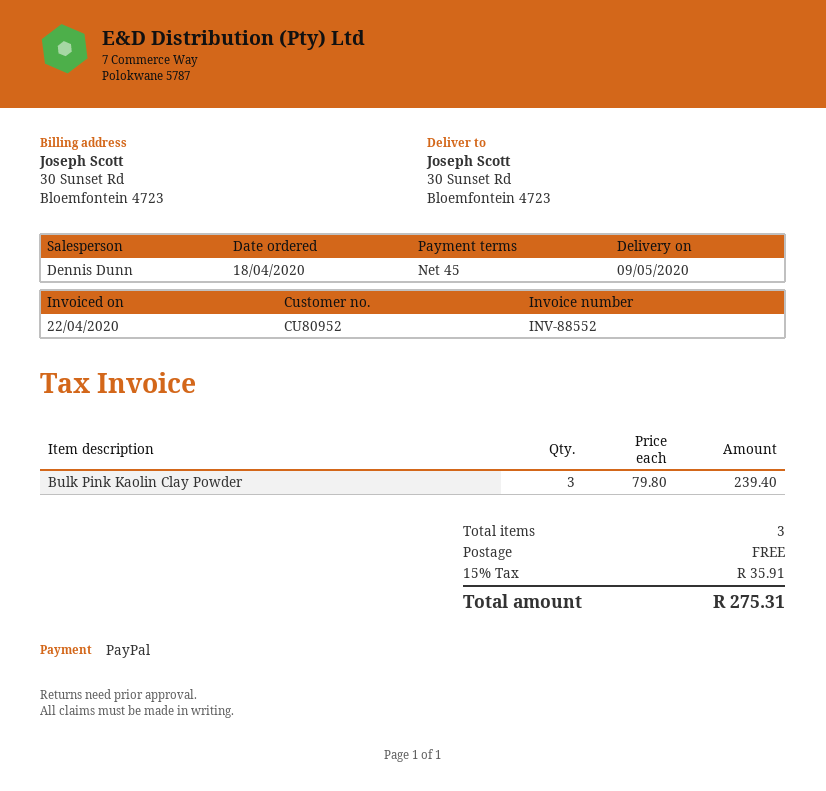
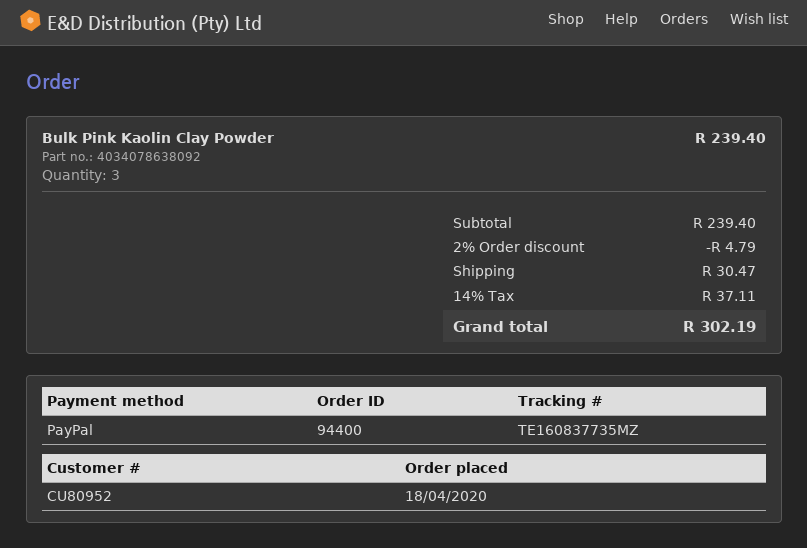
discount: none -> 2% = 4.79
shipping: 0.00 -> 30.47
tax: 15% = 35.91 -> 14% = 37.11
total: 275.31 -> 302.19

